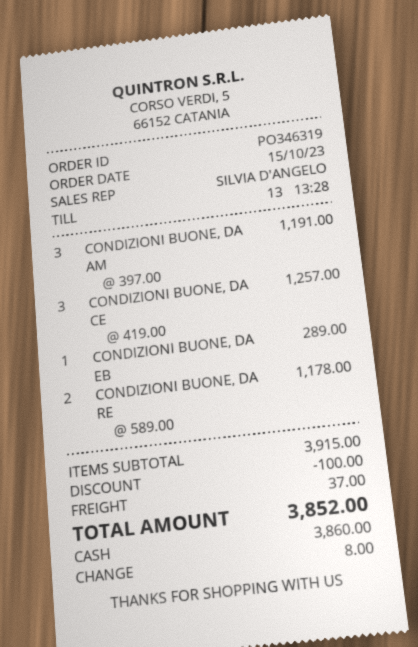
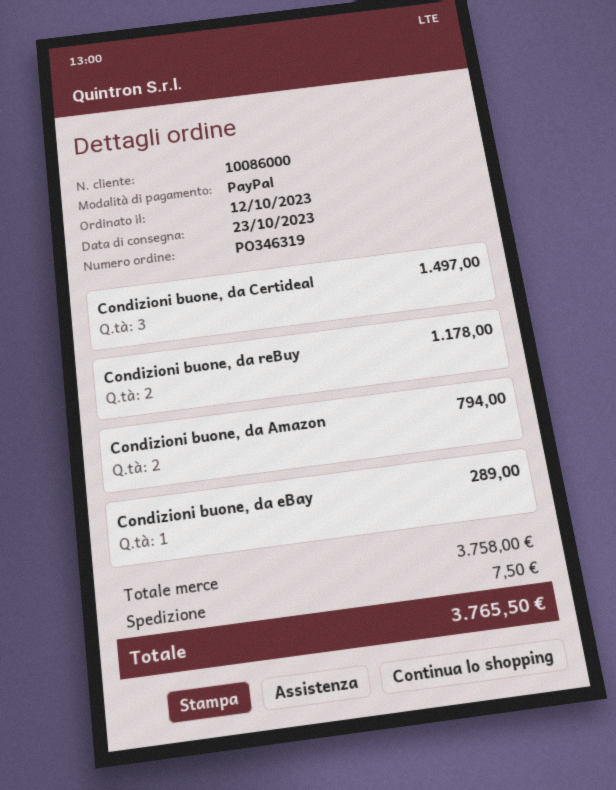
order date: 2023-10-15 -> 2023-10-12
payment method: cash -> PayPal
CONDIZIONI BUONE, DA AM: 3 for 1191.00 -> 2 for 794.00
CONDIZIONI BUONE, DA CE: 3 for 1257.00 -> 3 for 1497.00
subtotal: 3915.00 -> 3758.00
discount: 100.00 -> none
shipping: 37.00 -> 7.50
total: 3852.00 -> 3765.50

